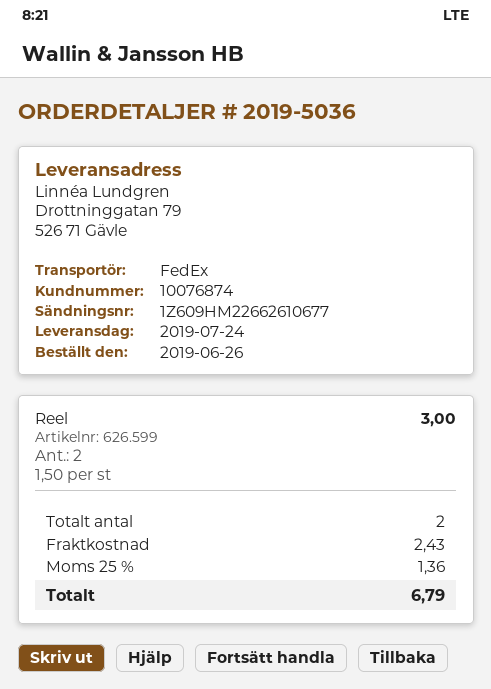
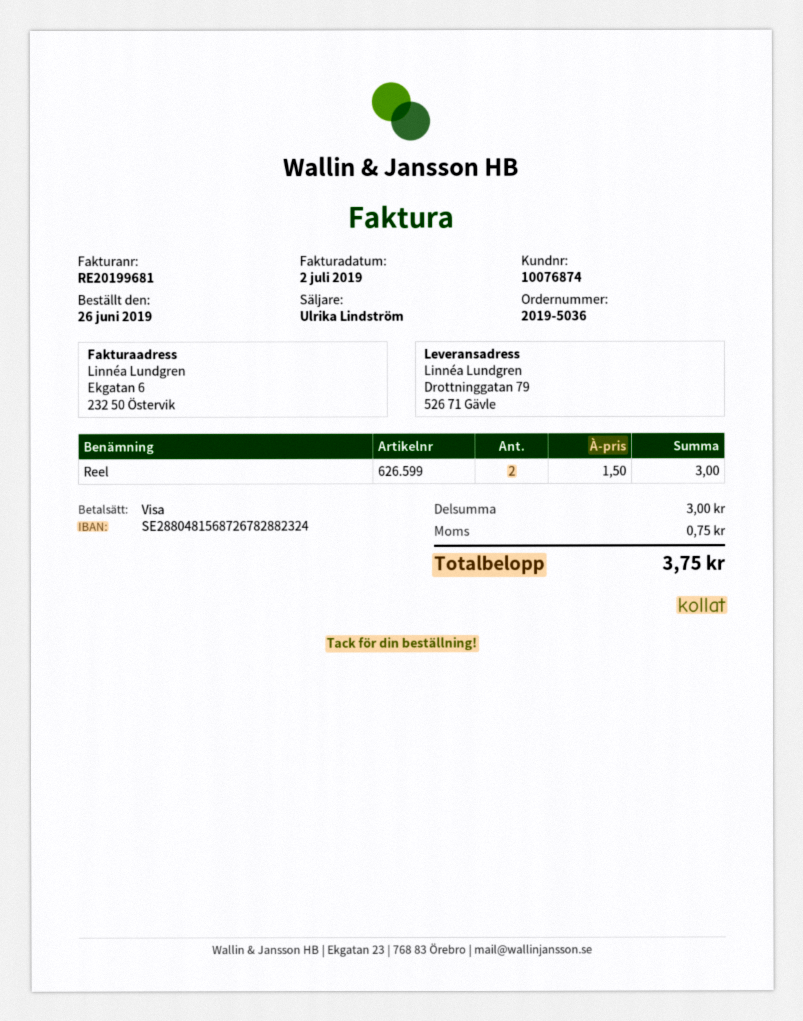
shipping: 2.43 -> none
tax: 1.36 -> 0.75
total: 6.79 -> 3.75

